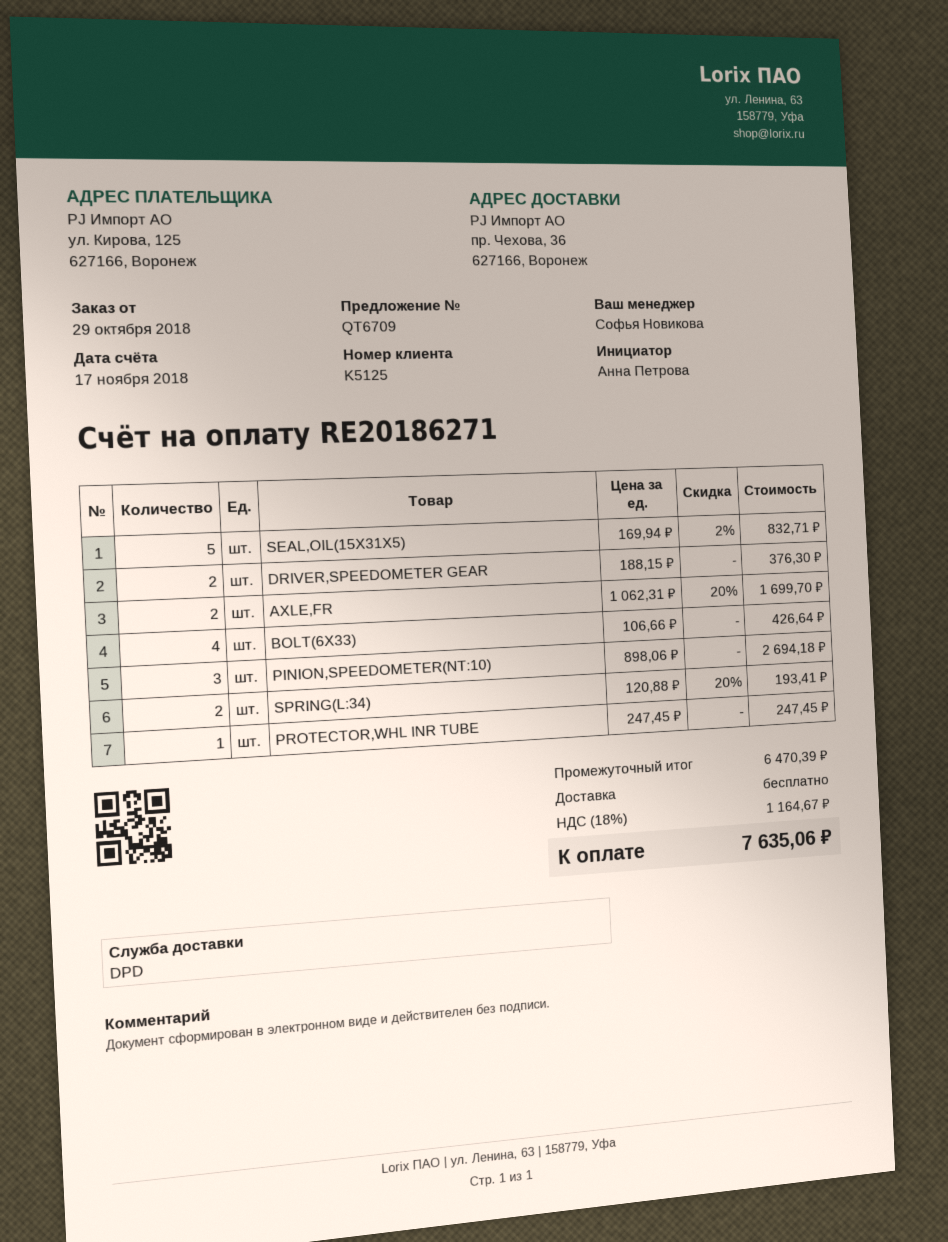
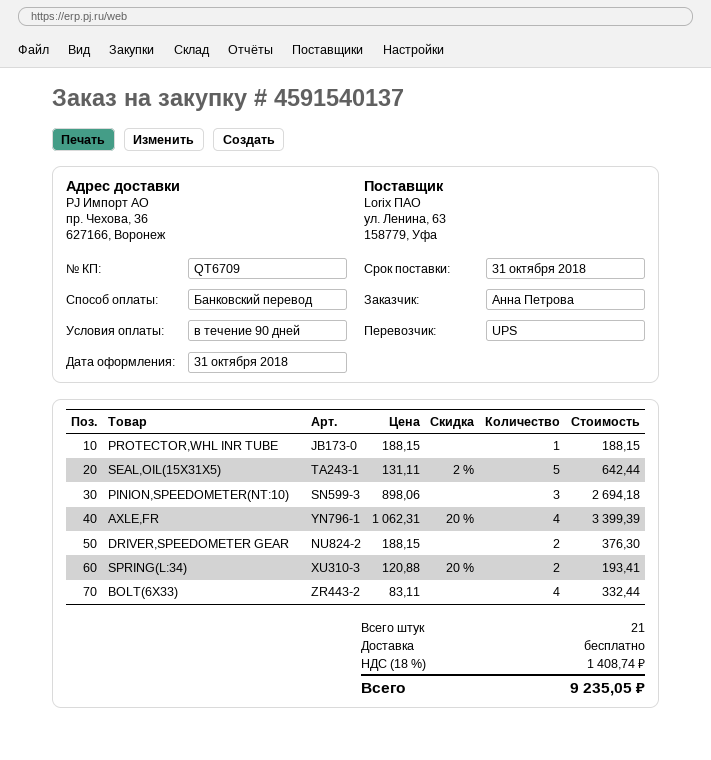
order date: 2018-10-29 -> 2018-10-31
shipping method: DPD -> UPS
SEAL,OIL(15X31X5): 5 x 169.94 - 2% = 832.71 -> 5 x 131.11 - 2% = 642.44
AXLE,FR: 2 x 1062.31 - 20% = 1699.70 -> 4 x 1062.31 - 20% = 3399.39
BOLT(6X33): 4 x 106.66 = 426.64 -> 4 x 83.11 = 332.44
PROTECTOR,WHL INR TUBE: 1 x 247.45 = 247.45 -> 1 x 188.15 = 188.15
tax: 18% = 1164.67 -> 18% = 1408.74
total: 7635.06 -> 9235.05

